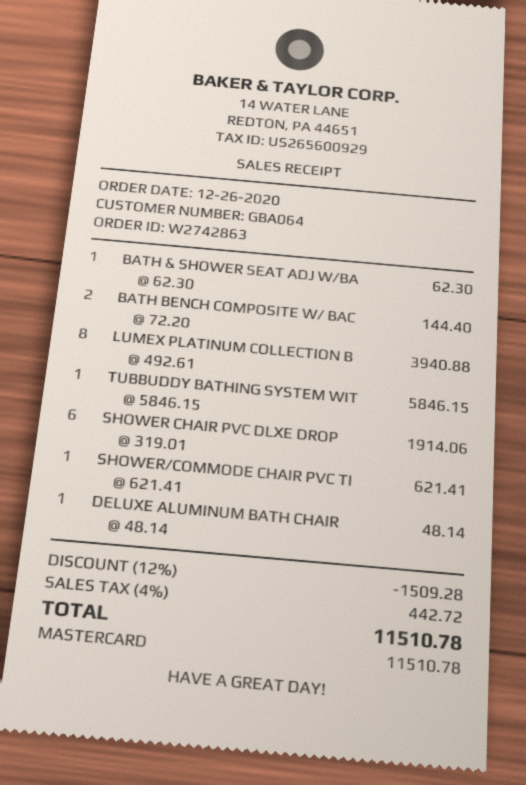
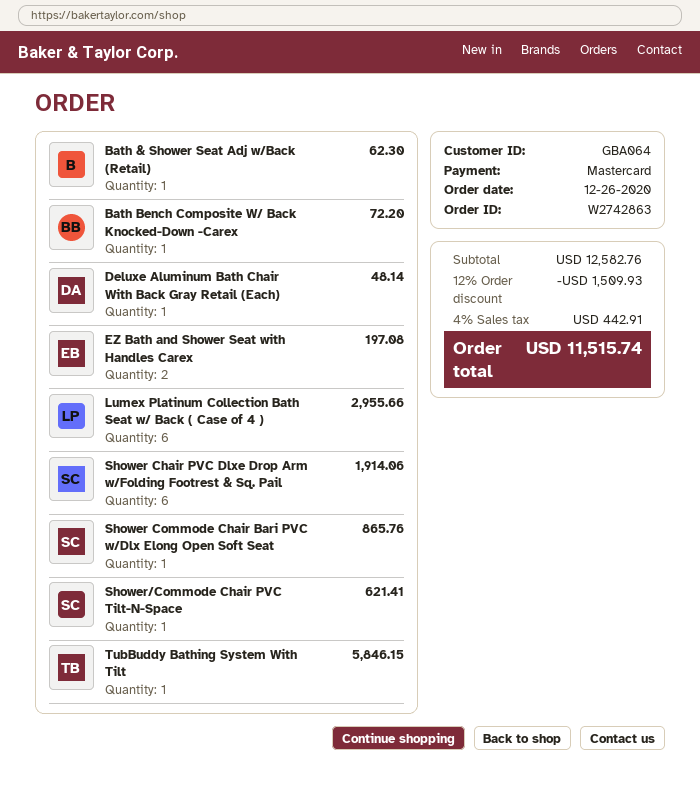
BATH BENCH COMPOSITE W/ BAC: 2 for 144.40 -> 1 for 72.20
LUMEX PLATINUM COLLECTION B: 8 for 3940.88 -> 6 for 2955.66
EZ Bath and Shower Seat with Handles Carex: none -> 2 for 197.08
Shower Commode Chair Bari PVC w/Dlx Elong Open Soft Seat: none -> 1 for 865.76
discount: 12% = 1509.28 -> 12% = 1509.93
tax: 4% = 442.72 -> 4% = 442.91
total: 11510.78 -> 11515.74

